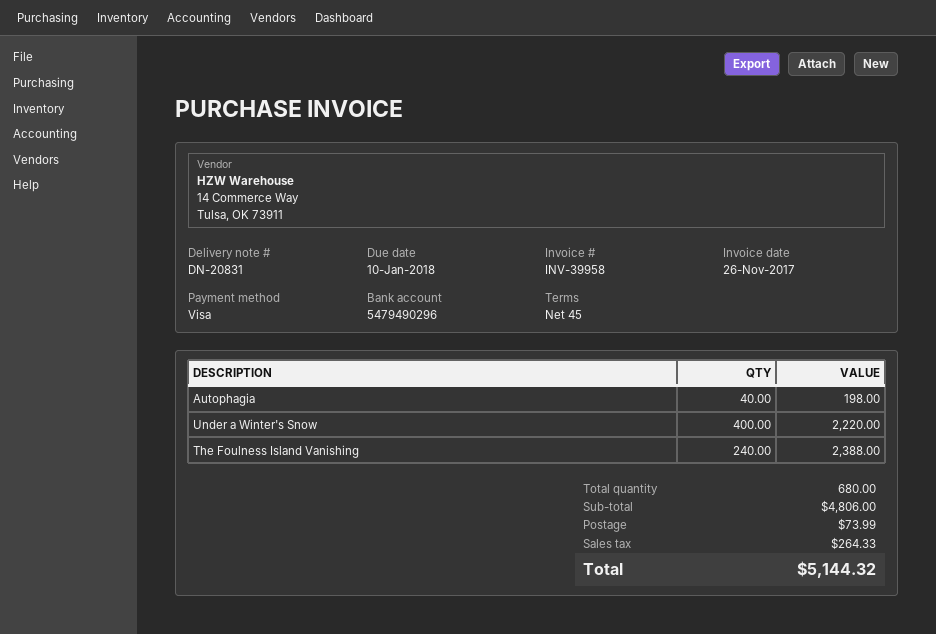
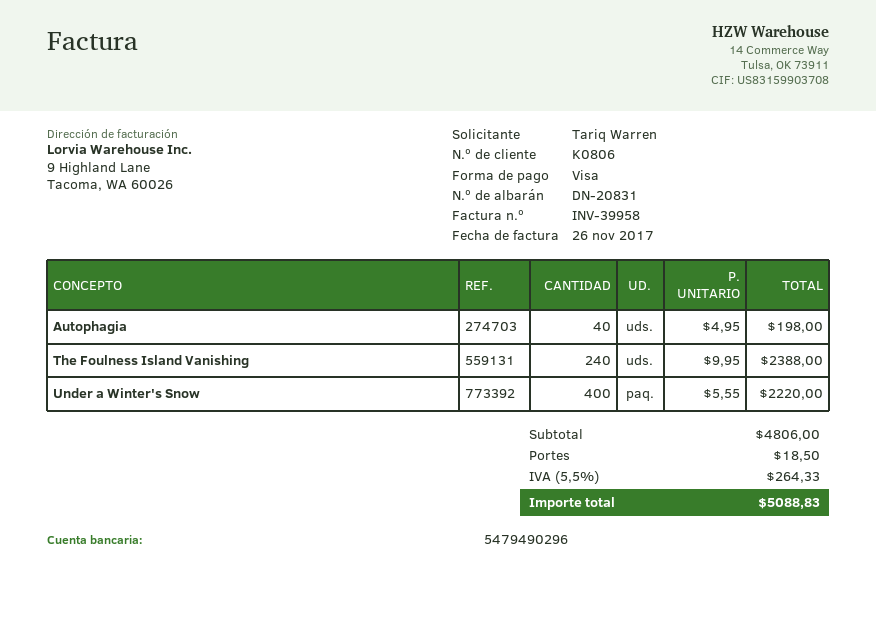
shipping: 73.99 -> 18.50
total: 5144.32 -> 5088.83

